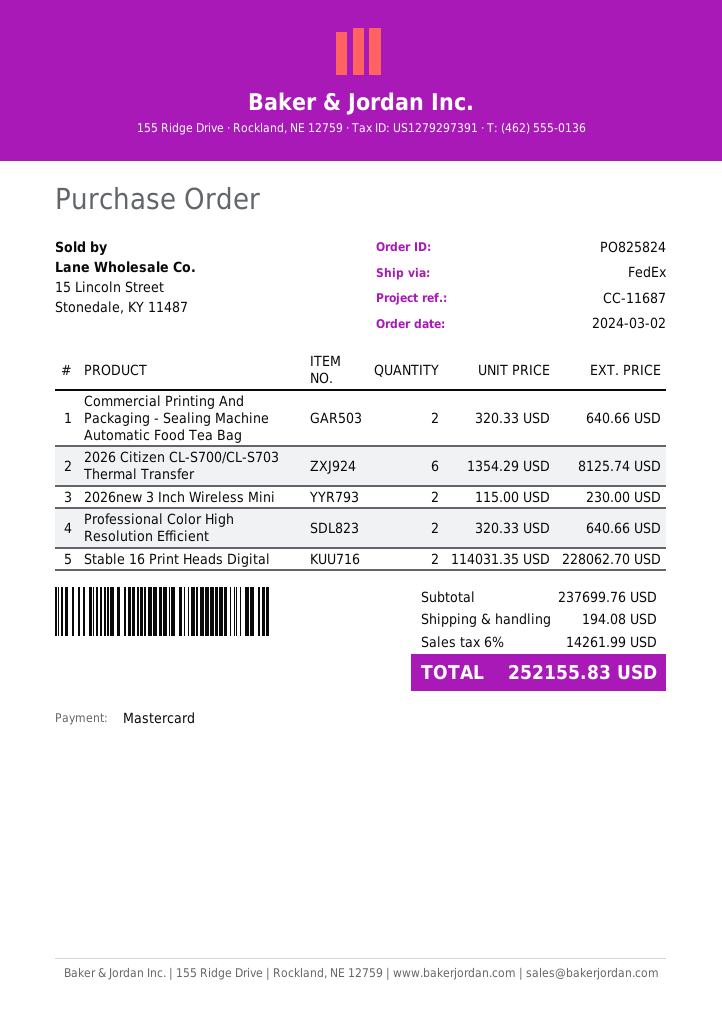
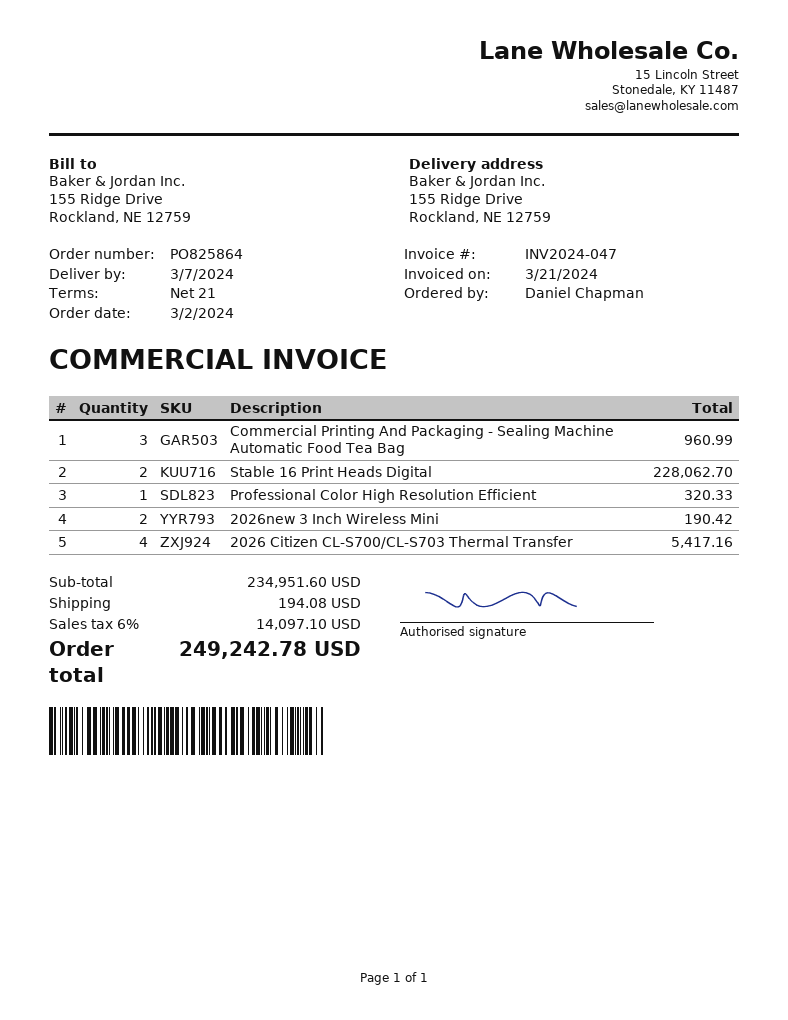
order number: PO825824 -> PO825864
Commercial Printing And Packaging - Sealing Machine Automatic Food Tea Bag: 2 for 640.66 -> 3 for 960.99
2026 Citizen CL-S700/CL-S703 Thermal Transfer: 6 for 8125.74 -> 4 for 5417.16
2026new 3 Inch Wireless Mini: 2 for 230.00 -> 2 for 190.42
Professional Color High Resolution Efficient: 2 for 640.66 -> 1 for 320.33
subtotal: 237699.76 -> 234951.60
tax: 6% = 14261.99 -> 6% = 14097.10
total: 252155.83 -> 249242.78

